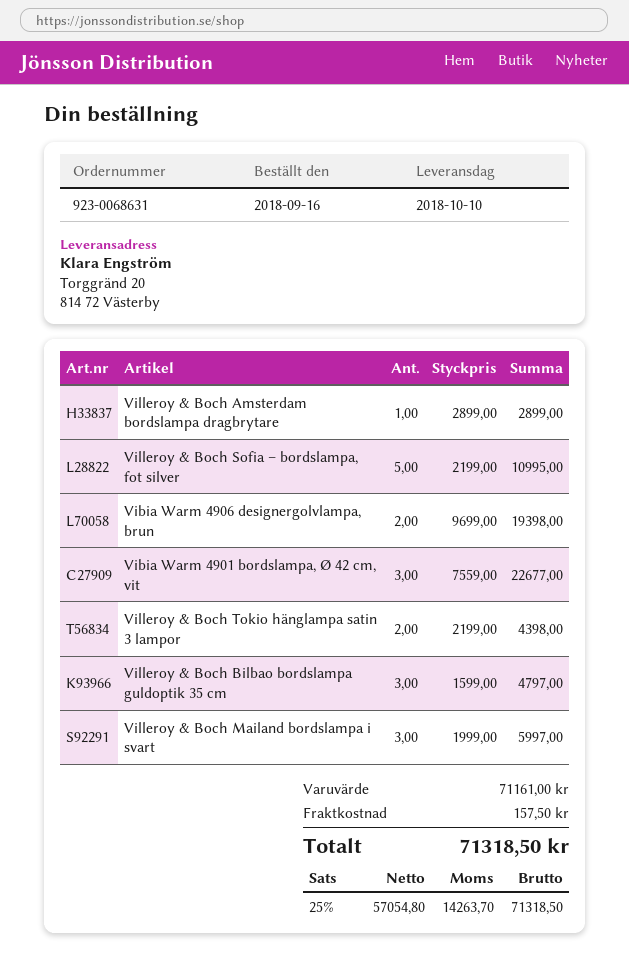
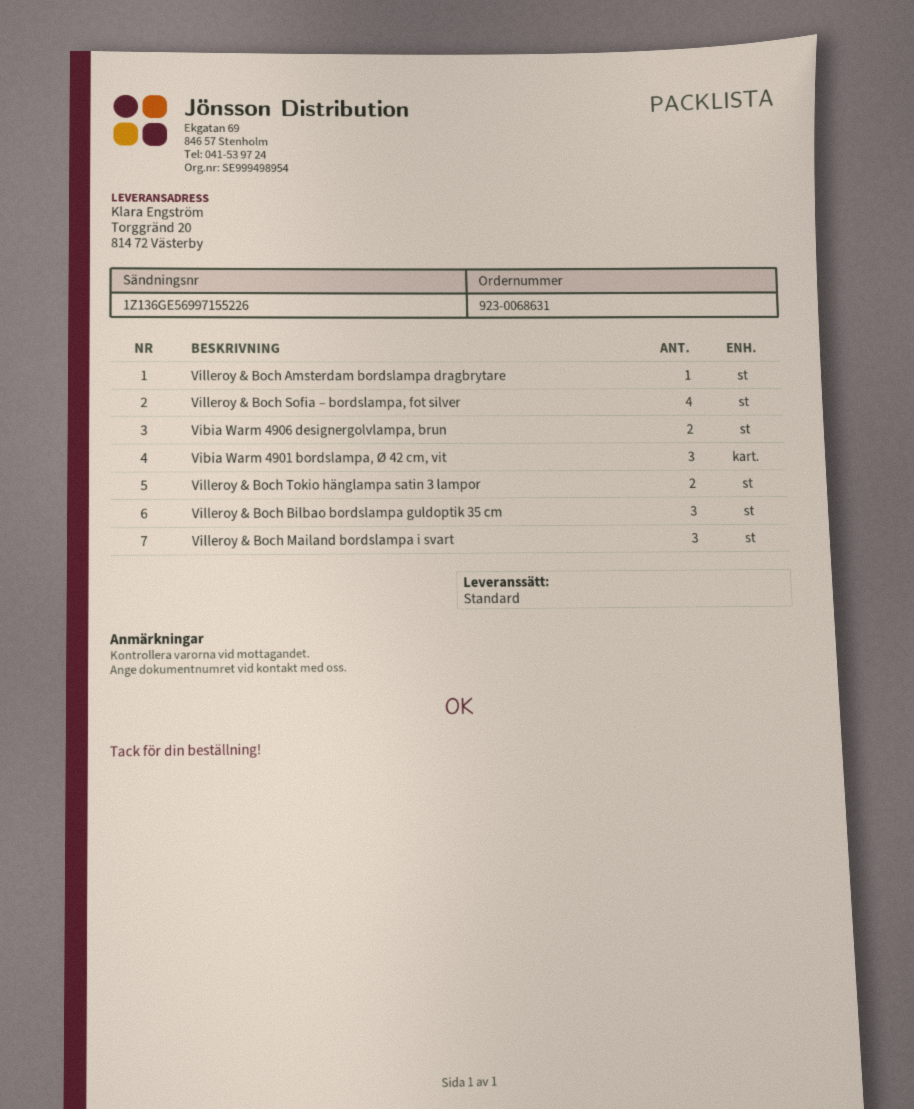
Villeroy & Boch Sofia – bordslampa, fot silver: 5 -> 4

